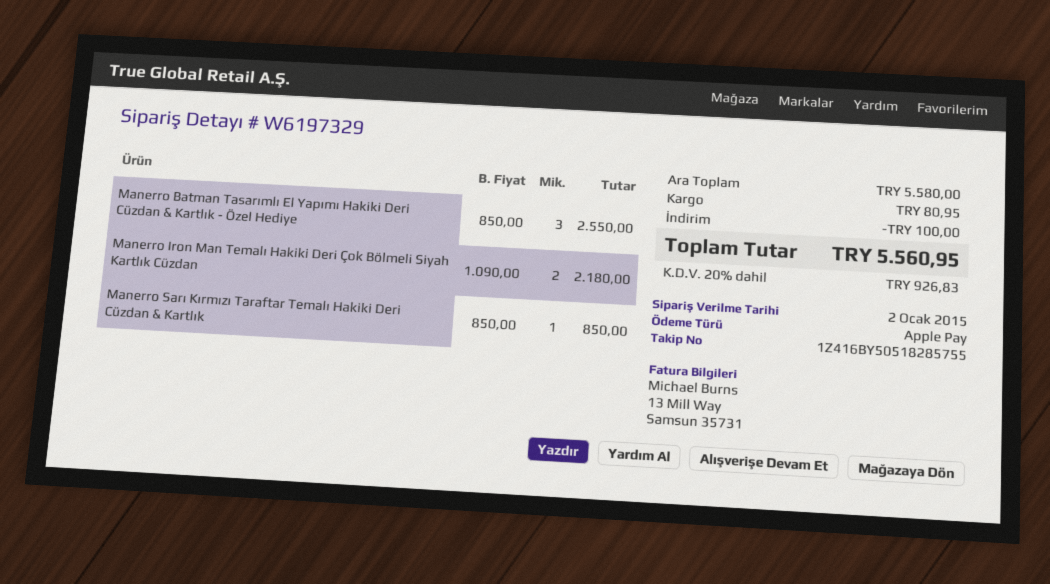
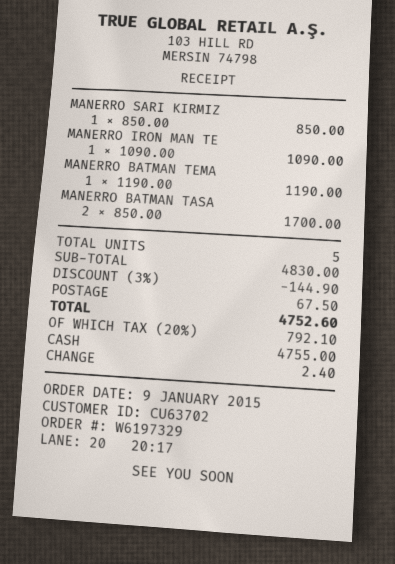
order date: 2015-01-02 -> 2015-01-09
payment method: Apple Pay -> cash
Manerro Batman Tasarımlı El Yapımı Hakiki Deri Cüzdan & Kartlık - Özel Hediye: 3 x 850.00 = 2550.00 -> 2 x 850.00 = 1700.00
Manerro Iron Man Temalı Hakiki Deri Çok Bölmeli Siyah Kartlık Cüzdan: 2 x 1090.00 = 2180.00 -> 1 x 1090.00 = 1090.00
MANERRO BATMAN TEMA: none -> 1 x 1190.00 = 1190.00
subtotal: 5580.00 -> 4830.00
discount: 100.00 -> 144.90
shipping: 80.95 -> 67.50
tax: 20% = 926.83 -> 20% = 792.10
total: 5560.95 -> 4752.60

